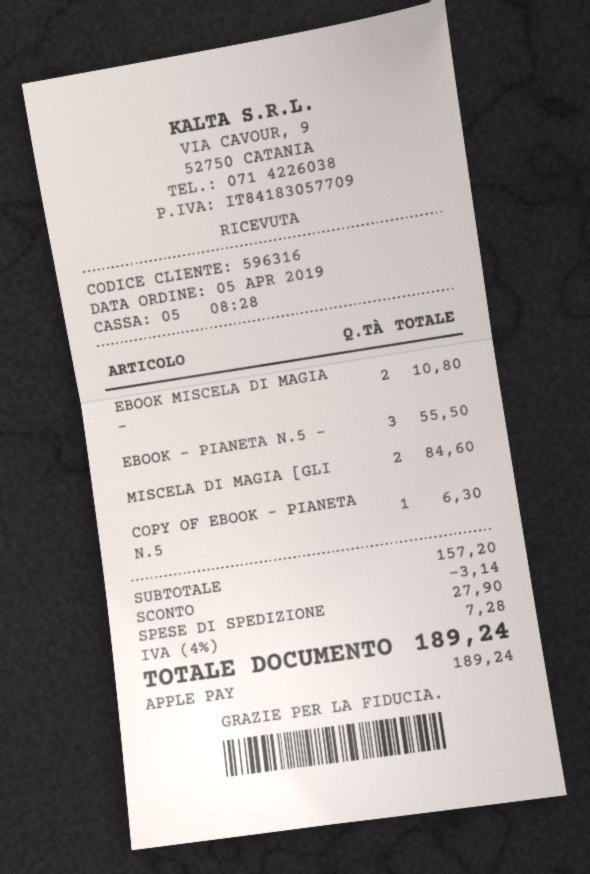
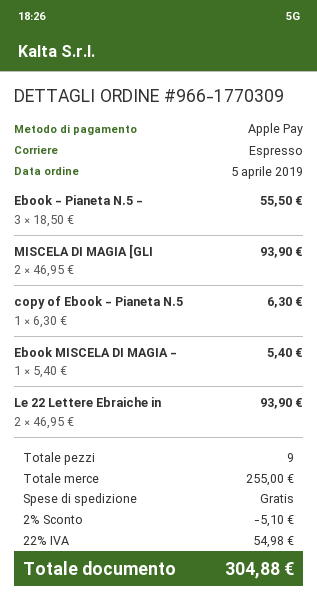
EBOOK MISCELA DI MAGIA -: 2 for 10.80 -> 1 for 5.40
MISCELA DI MAGIA [GLI: 2 for 84.60 -> 2 for 93.90
Le 22 Lettere Ebraiche in: none -> 2 for 93.90
subtotal: 157.20 -> 255.00
discount: 3.14 -> 5.10
shipping: 27.90 -> 0.00
tax: 4% = 7.28 -> 22% = 54.98
total: 189.24 -> 304.88

